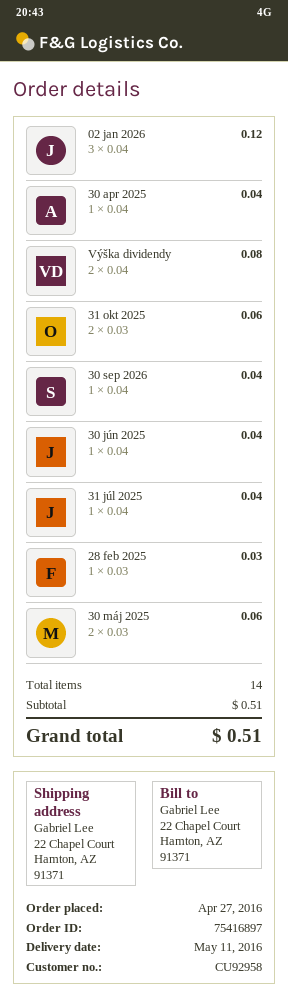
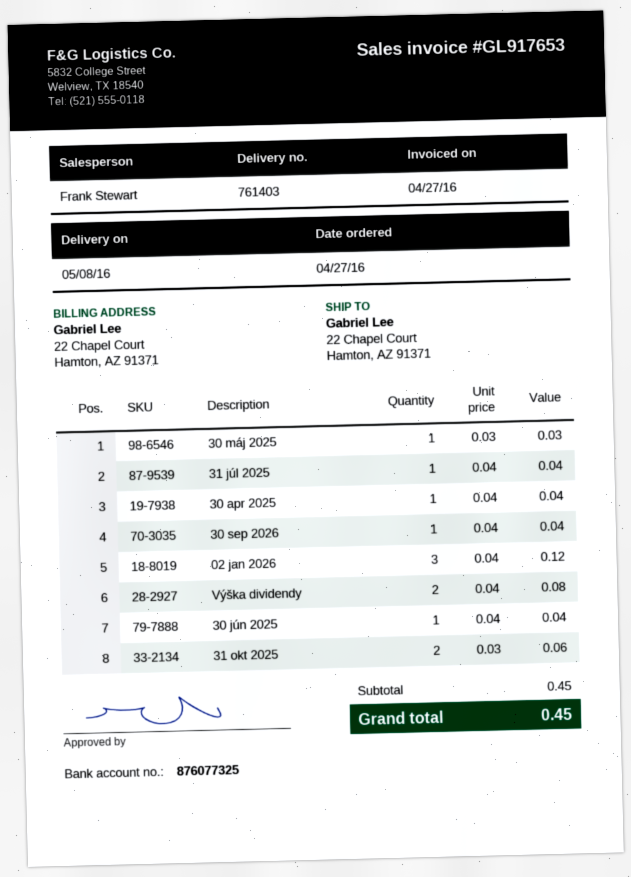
delivery date: 2016-05-11 -> 2016-05-08
28 feb 2025: 1 x 0.03 = 0.03 -> none
30 máj 2025: 2 x 0.03 = 0.06 -> 1 x 0.03 = 0.03
subtotal: 0.51 -> 0.45
total: 0.51 -> 0.45

